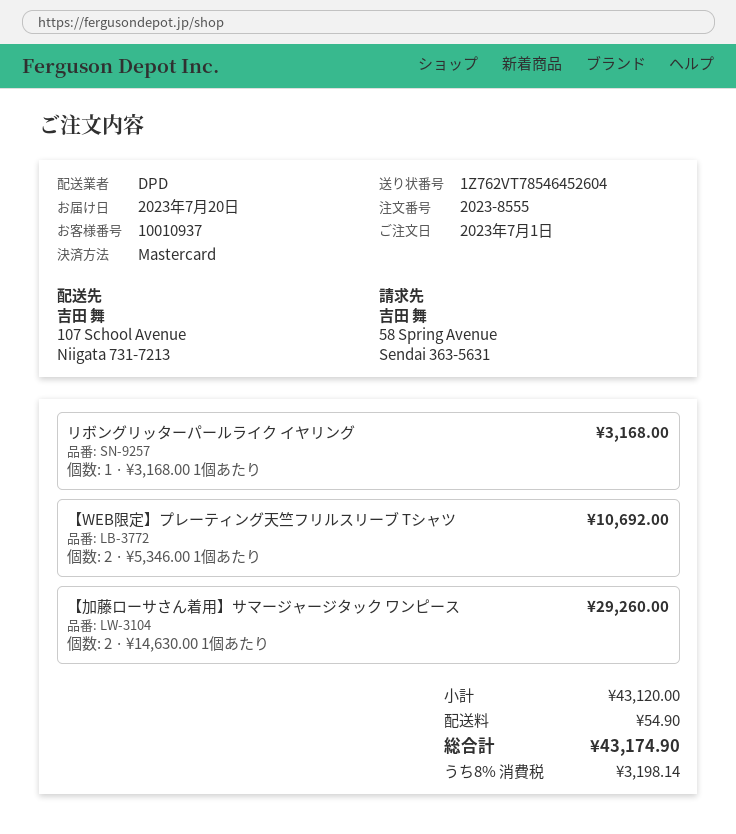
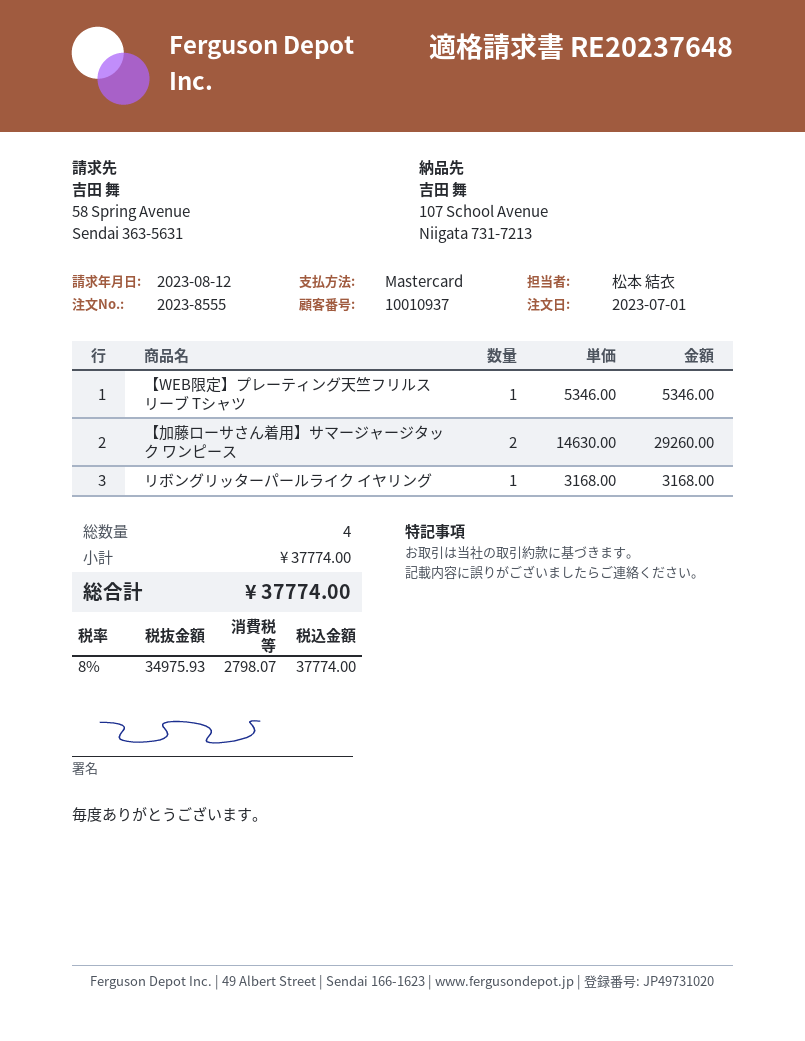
【WEB限定】プレーティング天竺フリルスリーブ Tシャツ: 2 x 5346.00 = 10692.00 -> 1 x 5346.00 = 5346.00
subtotal: 43120.00 -> 37774.00
shipping: 54.90 -> none
tax: 8% = 3198.14 -> 8% = 2798.07
total: 43174.90 -> 37774.00

